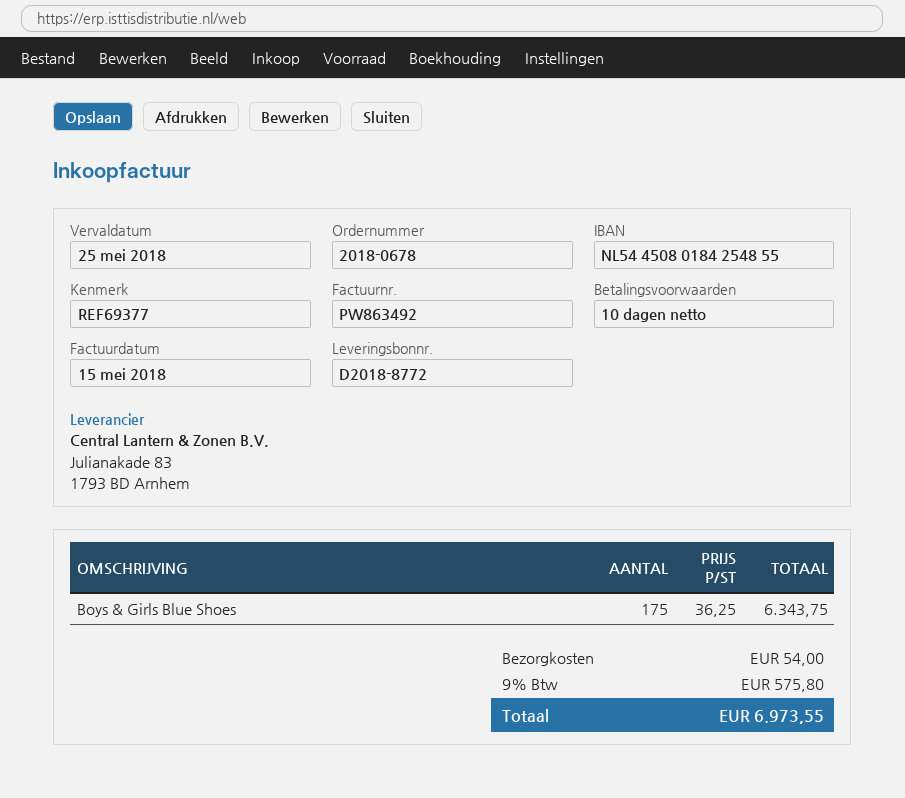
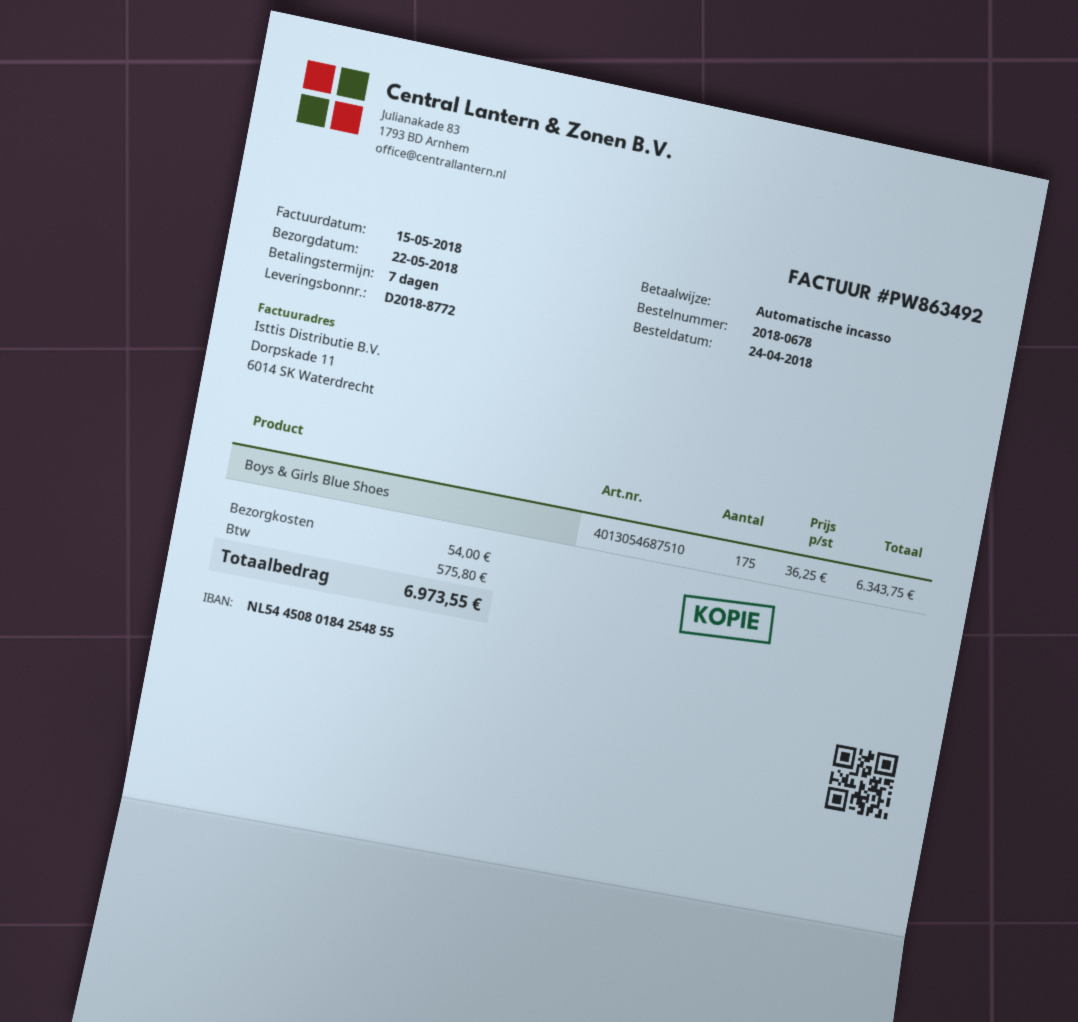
payment terms: 10 days -> 7 days

